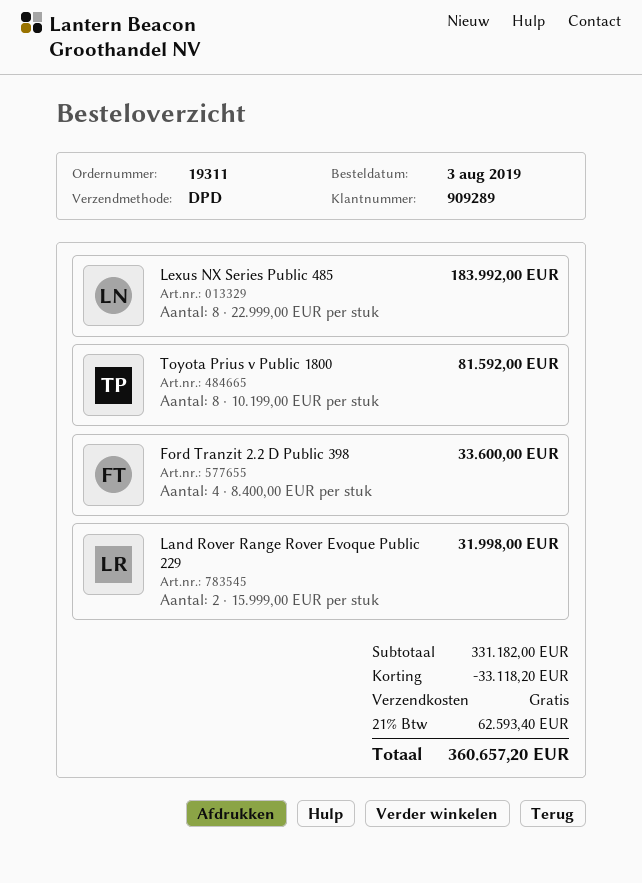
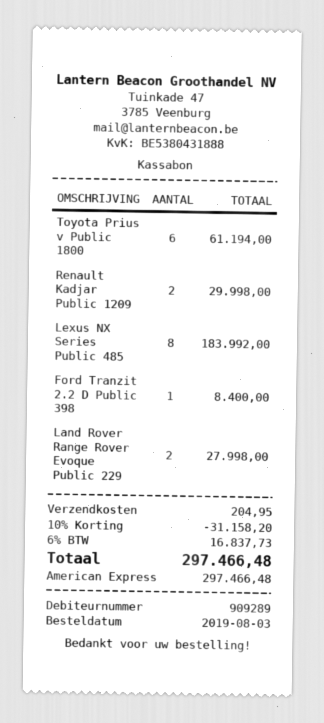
Toyota Prius v Public 1800: 8 for 81592.00 -> 6 for 61194.00
Ford Tranzit 2.2 D Public 398: 4 for 33600.00 -> 1 for 8400.00
Land Rover Range Rover Evoque Public 229: 2 for 31998.00 -> 2 for 27998.00
Renault Kadjar Public 1209: none -> 2 for 29998.00
discount: 33118.20 -> 31158.20
shipping: 0.00 -> 204.95
tax: 21% = 62593.40 -> 6% = 16837.73
total: 360657.20 -> 297466.48

